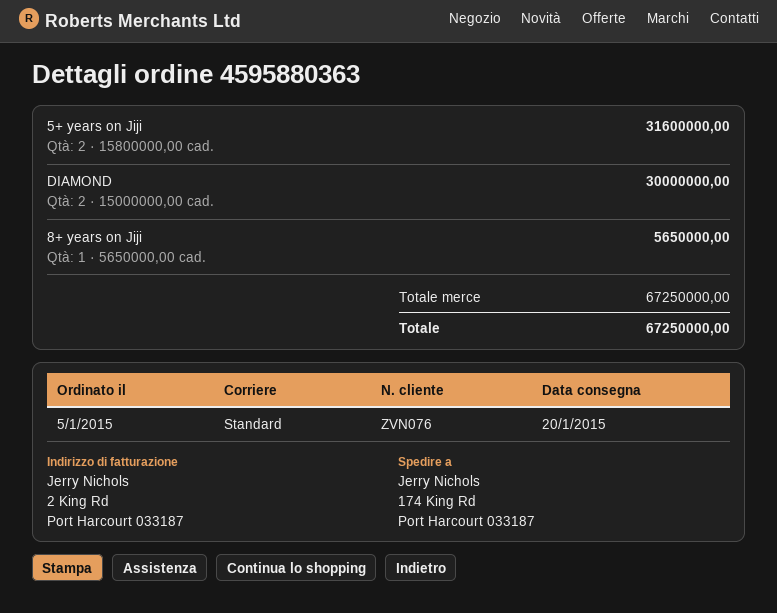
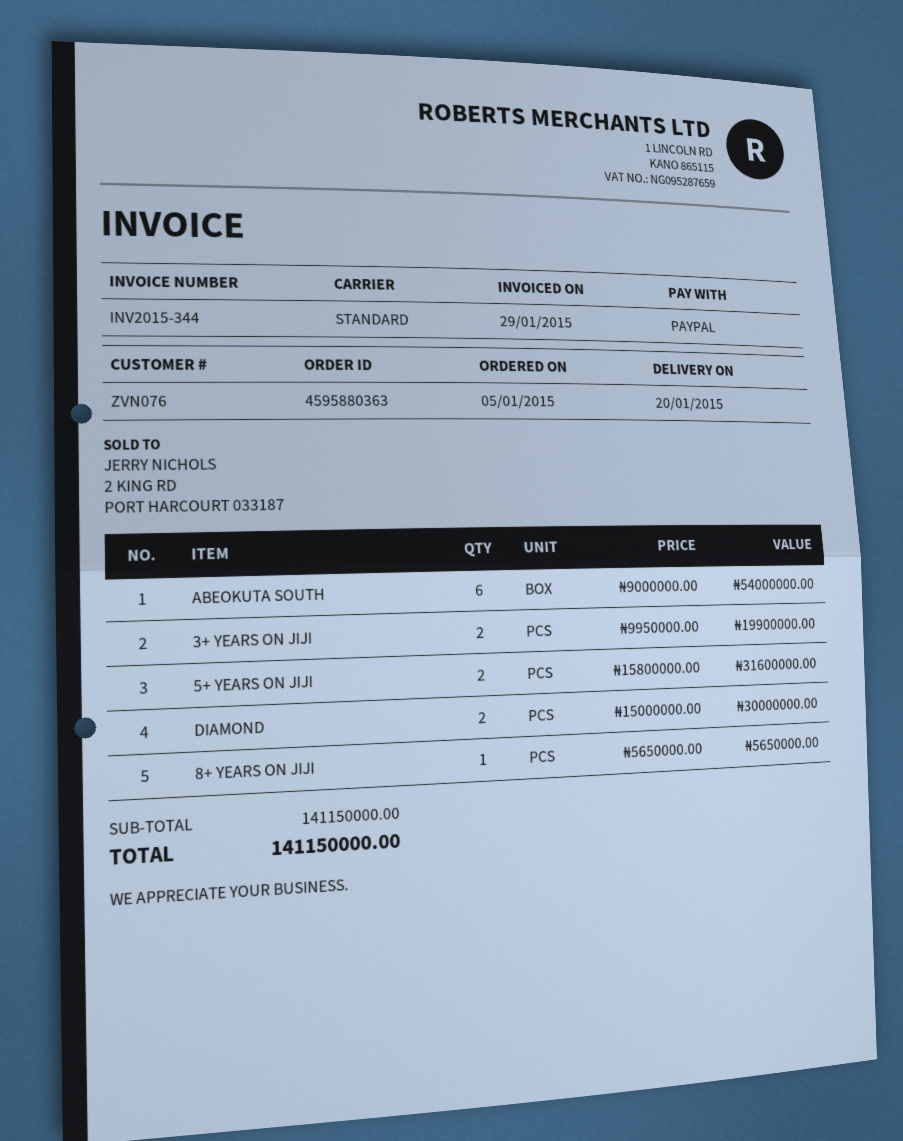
ABEOKUTA SOUTH: none -> 6 x 9000000.00 = 54000000.00
3+ YEARS ON JIJI: none -> 2 x 9950000.00 = 19900000.00
subtotal: 67250000.00 -> 141150000.00
total: 67250000.00 -> 141150000.00

